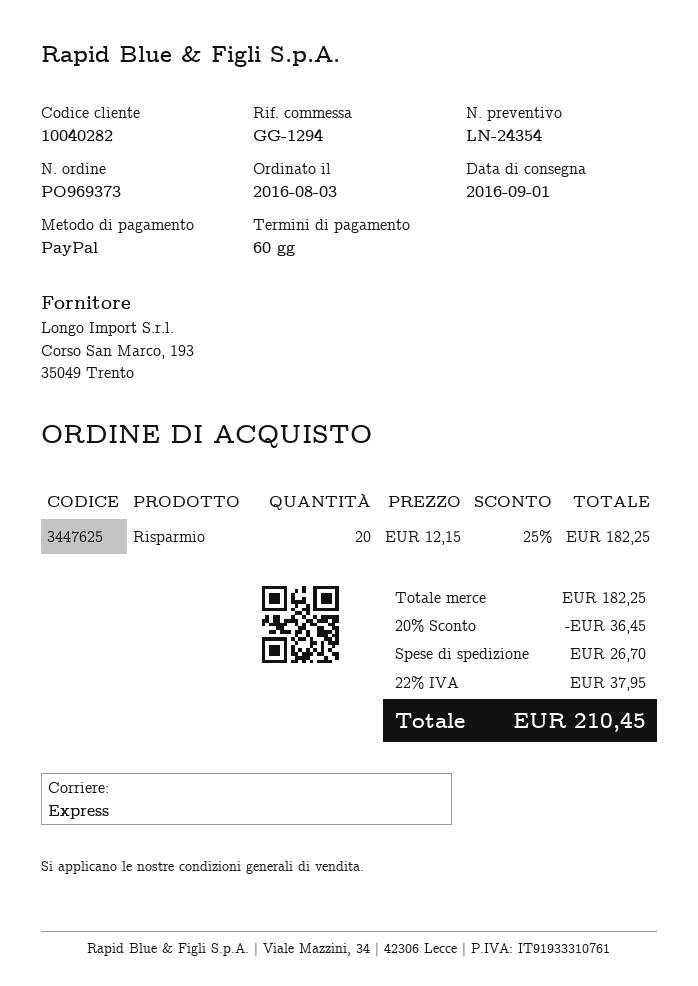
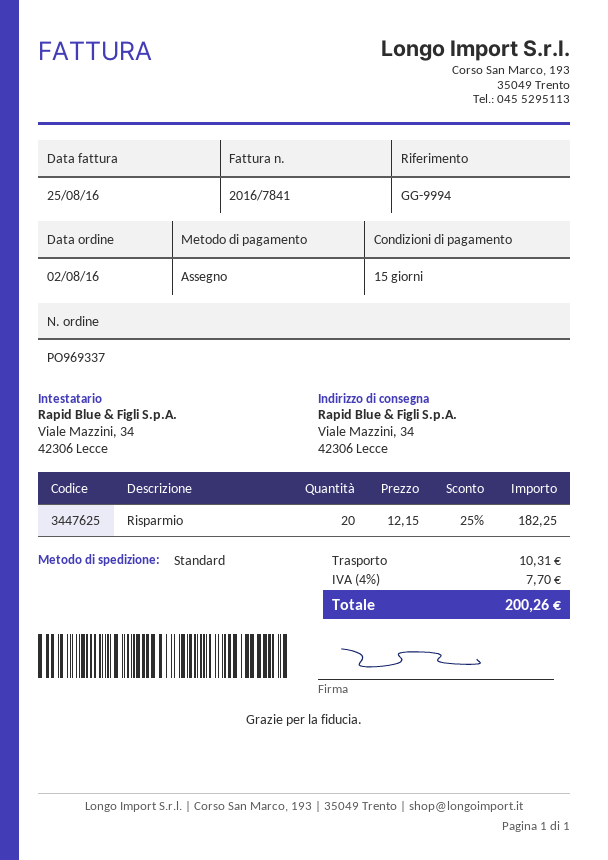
order number: PO969373 -> PO969337
order date: 2016-08-03 -> 2016-08-02
payment terms: 60 days -> 15 days
reference: GG-1294 -> GG-9994
payment method: PayPal -> cheque
shipping method: express -> standard
discount: 20% = 36.45 -> none
shipping: 26.70 -> 10.31
tax: 22% = 37.95 -> 4% = 7.70
total: 210.45 -> 200.26

